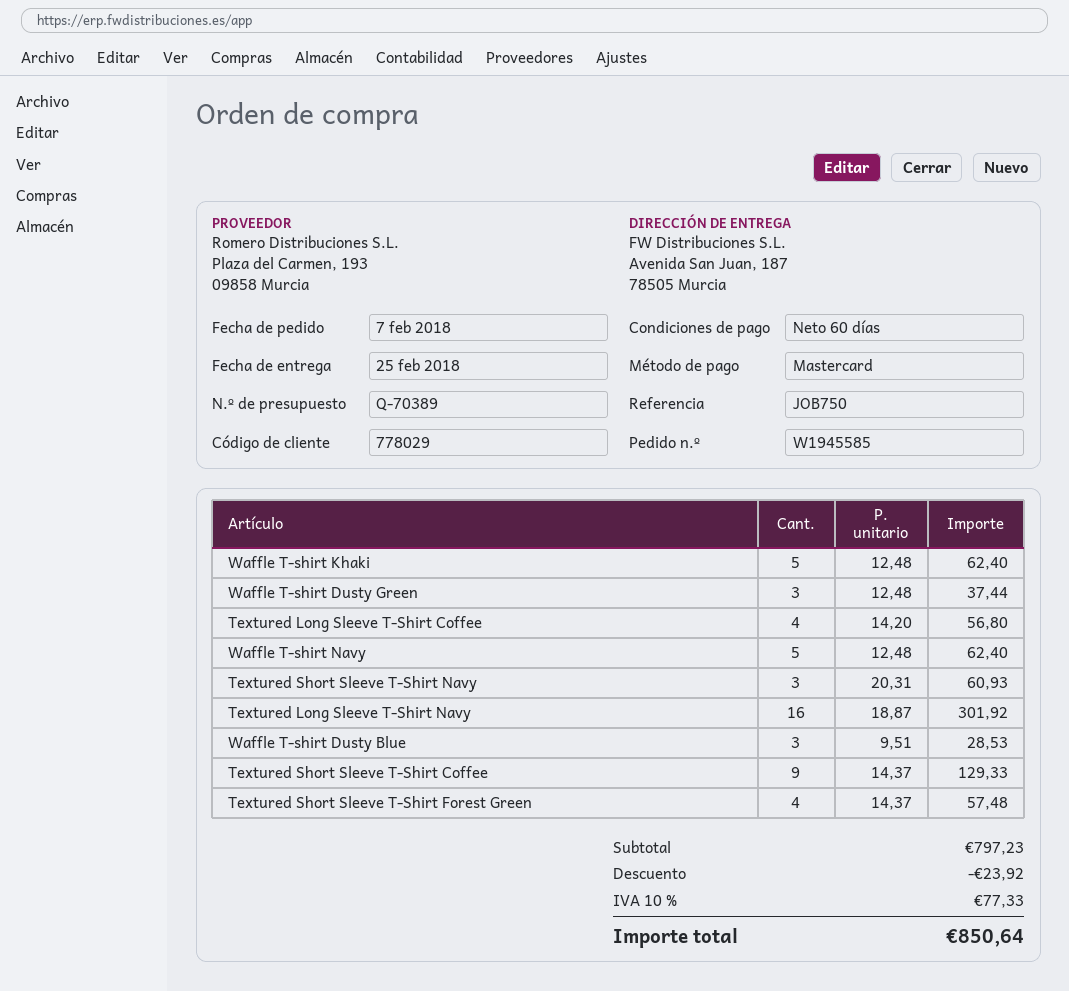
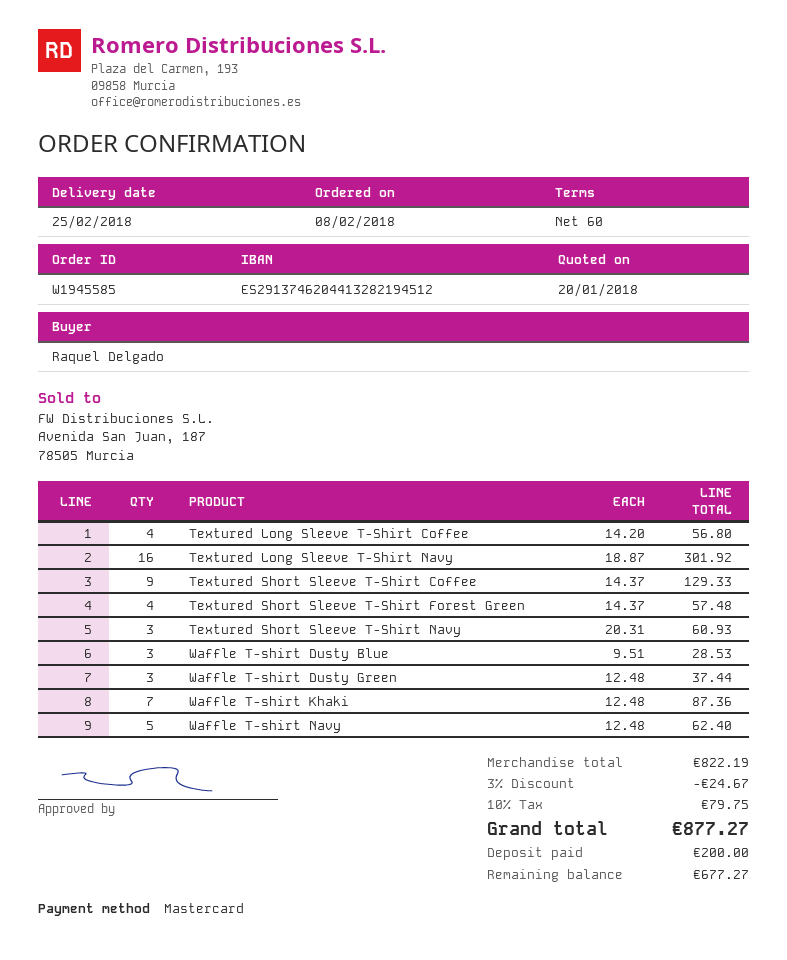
order date: 2018-02-07 -> 2018-02-08
Waffle T-shirt Khaki: 5 x 12.48 = 62.40 -> 7 x 12.48 = 87.36
subtotal: 797.23 -> 822.19
discount: 23.92 -> 24.67
tax: 10% = 77.33 -> 10% = 79.75
total: 850.64 -> 877.27

